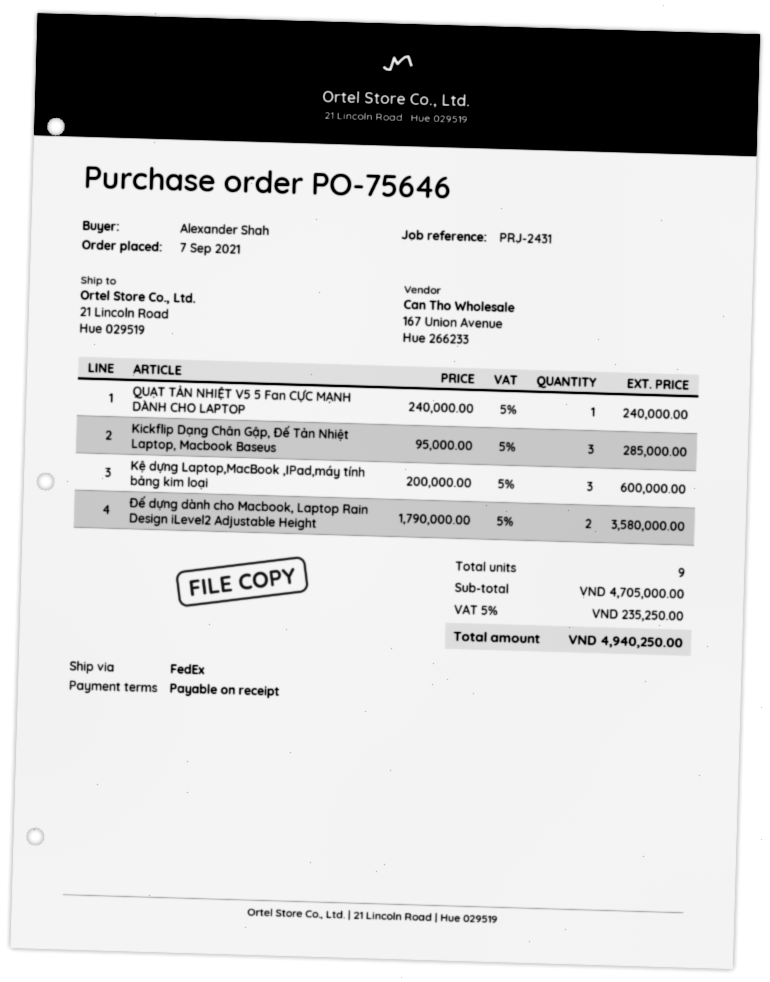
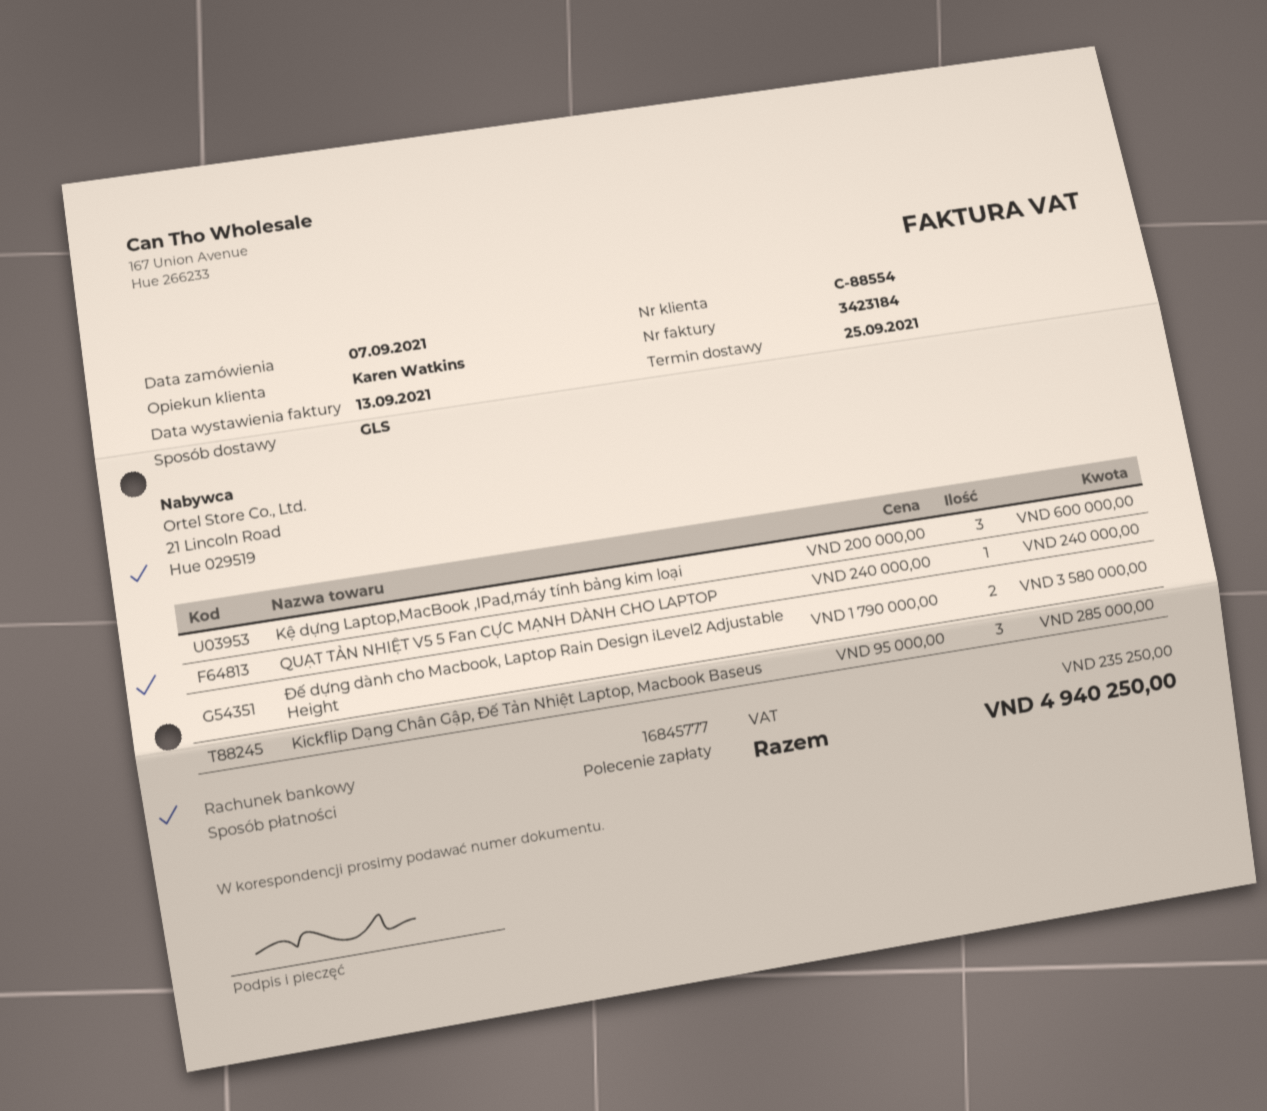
shipping method: FedEx -> GLS

